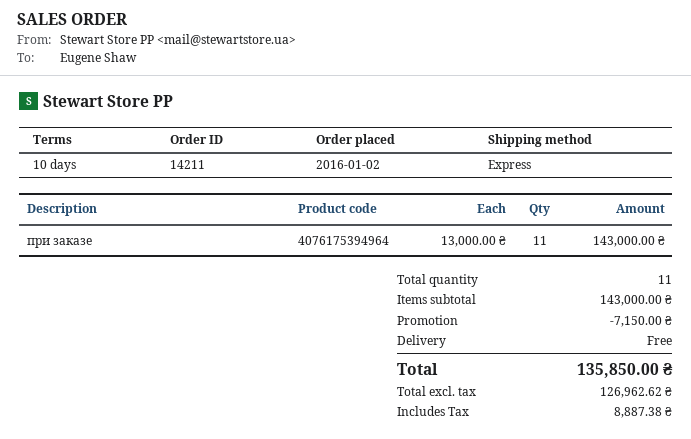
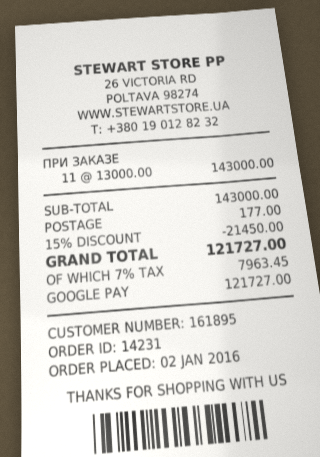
order number: 14211 -> 14231
discount: 7150.00 -> 21450.00
shipping: 0.00 -> 177.00
tax: 8887.38 -> 7963.45
total: 135850.00 -> 121727.00

